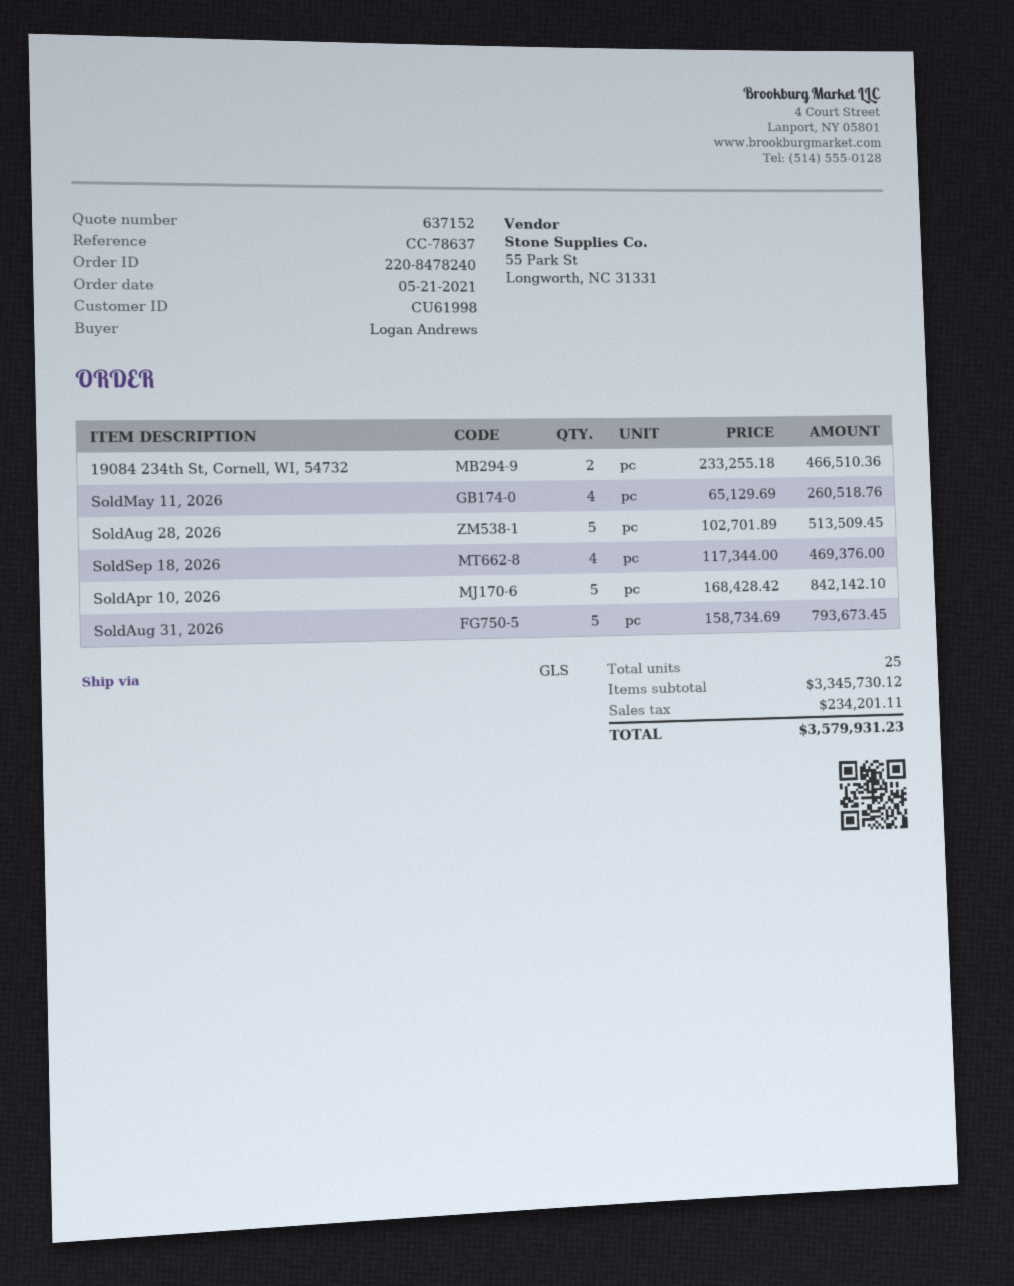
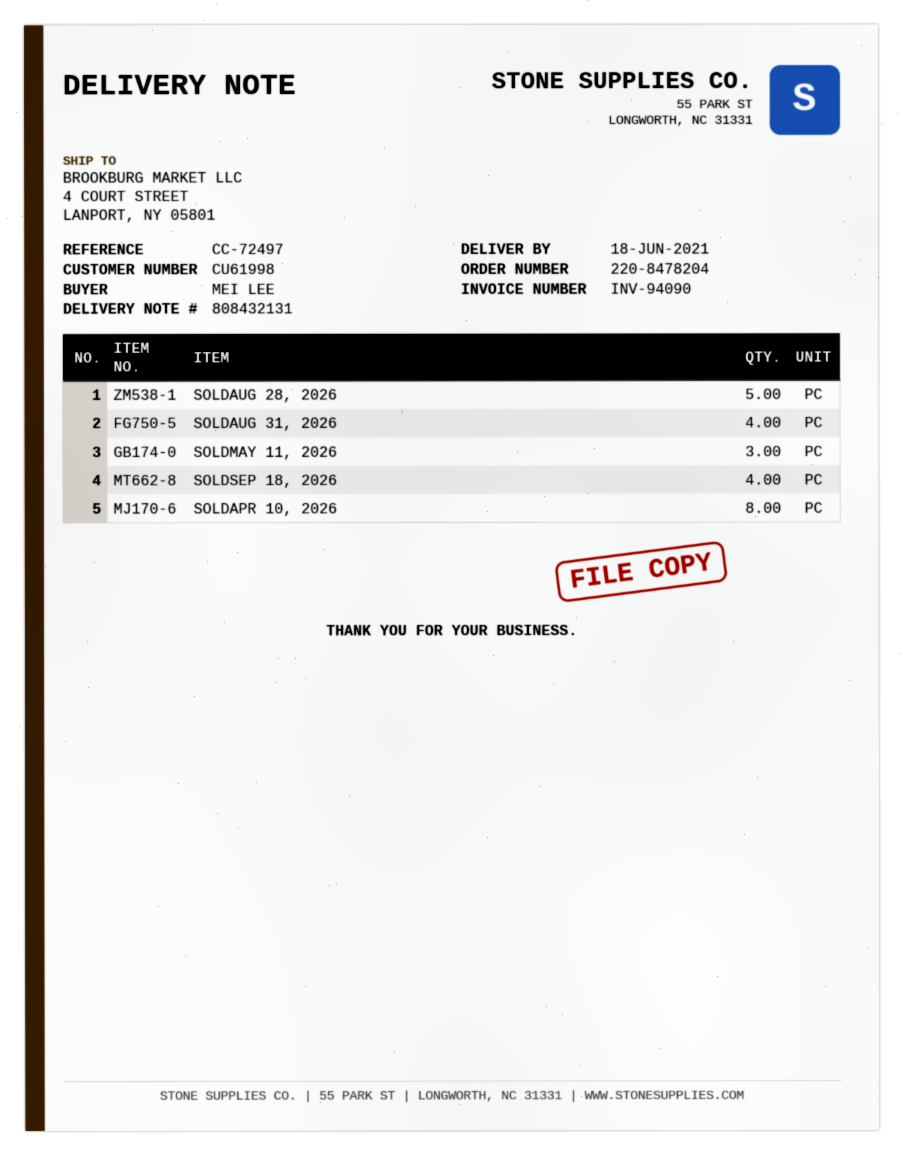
order number: 220-8478240 -> 220-8478204
reference: CC-78637 -> CC-72497
ordered by: Logan Andrews -> MEI LEE
19084 234th St, Cornell, WI, 54732: 2 -> none
SoldMay 11, 2026: 4 -> 3
SoldApr 10, 2026: 5 -> 8
SoldAug 31, 2026: 5 -> 4

